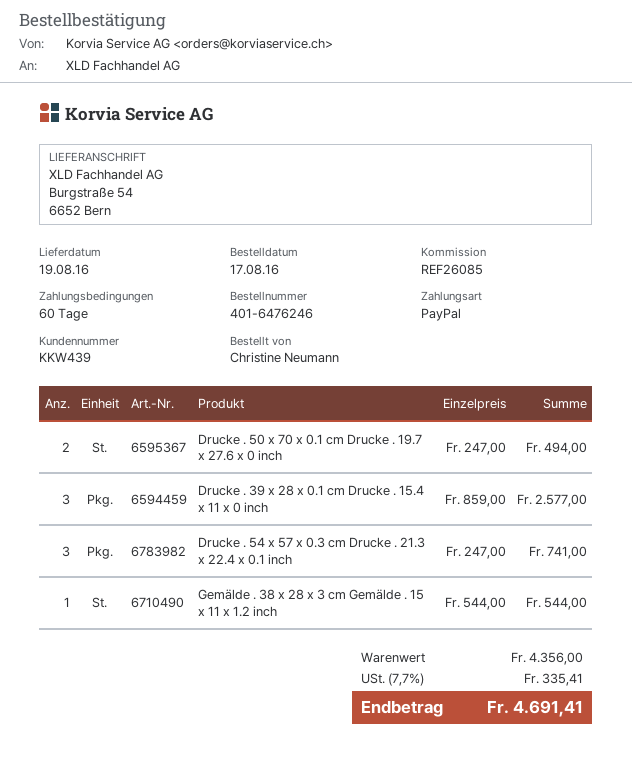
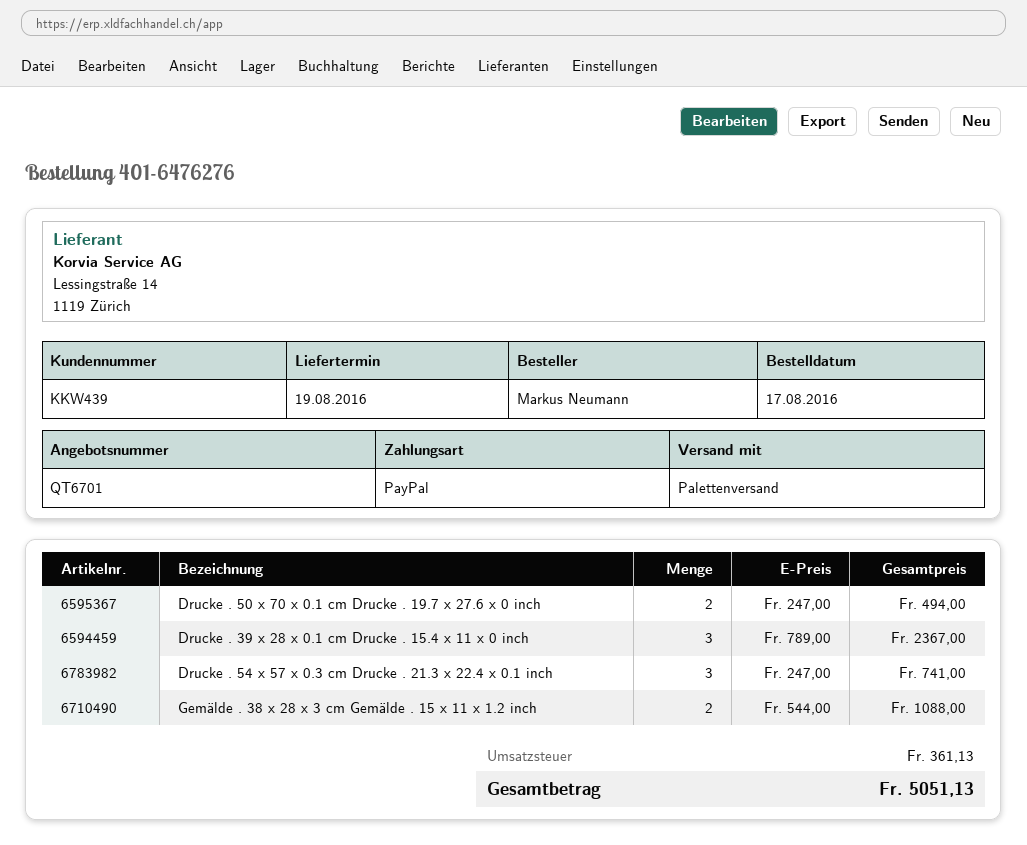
order number: 401-6476246 -> 401-6476276
ordered by: Christine Neumann -> Markus Neumann
Drucke . 39 x 28 x 0.1 cm Drucke . 15.4 x 11 x 0 inch: 3 x 859.00 = 2577.00 -> 3 x 789.00 = 2367.00
Gemälde . 38 x 28 x 3 cm Gemälde . 15 x 11 x 1.2 inch: 1 x 544.00 = 544.00 -> 2 x 544.00 = 1088.00
tax: 335.41 -> 361.13
total: 4691.41 -> 5051.13

